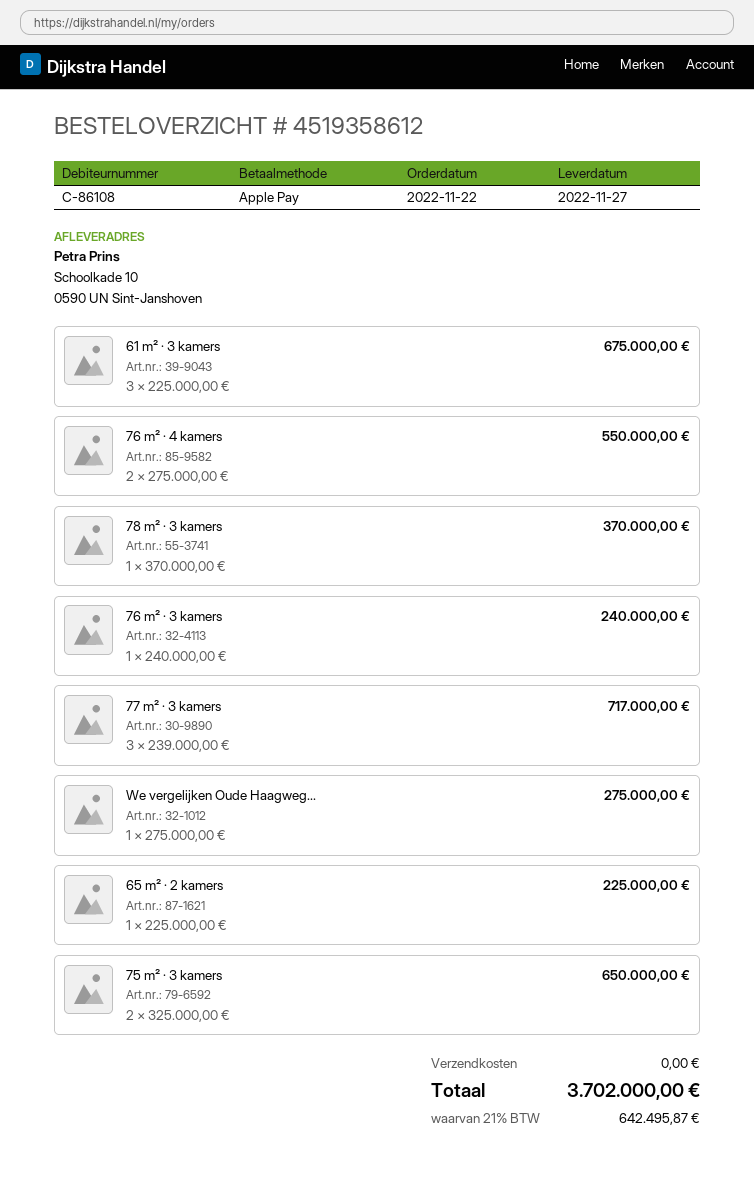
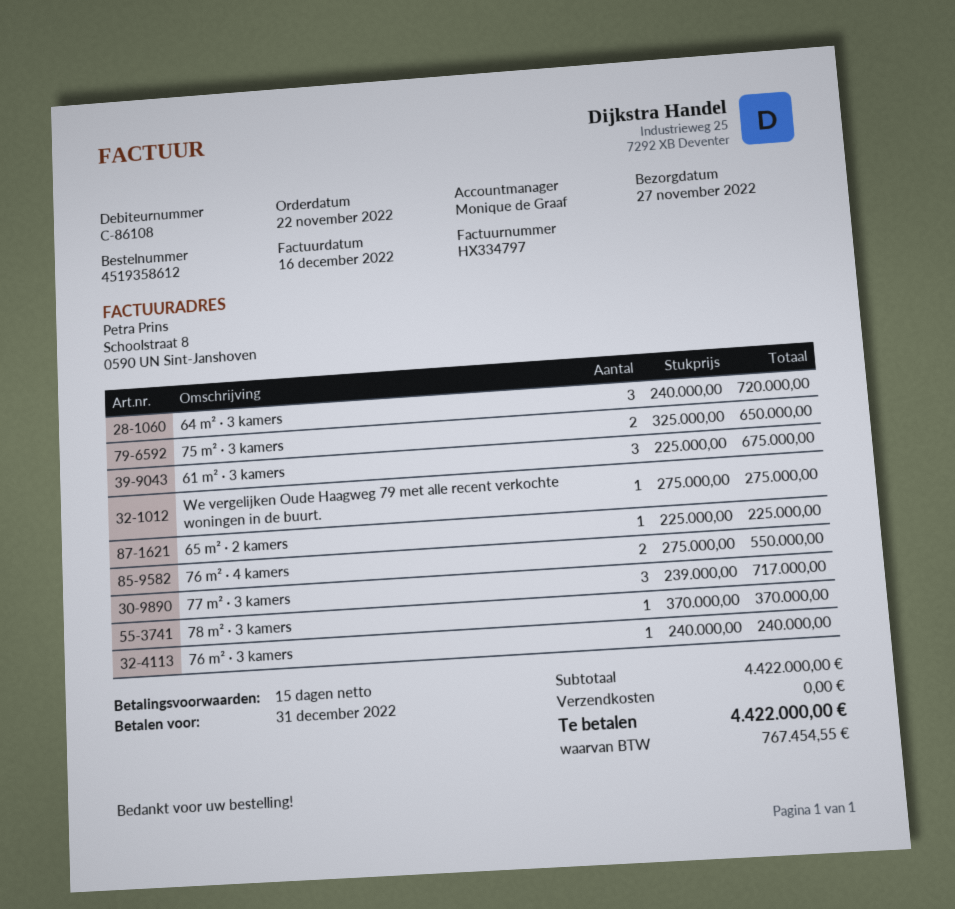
64 m² · 3 kamers: none -> 3 x 240000.00 = 720000.00
tax: 642495.87 -> 767454.55
total: 3702000.00 -> 4422000.00

